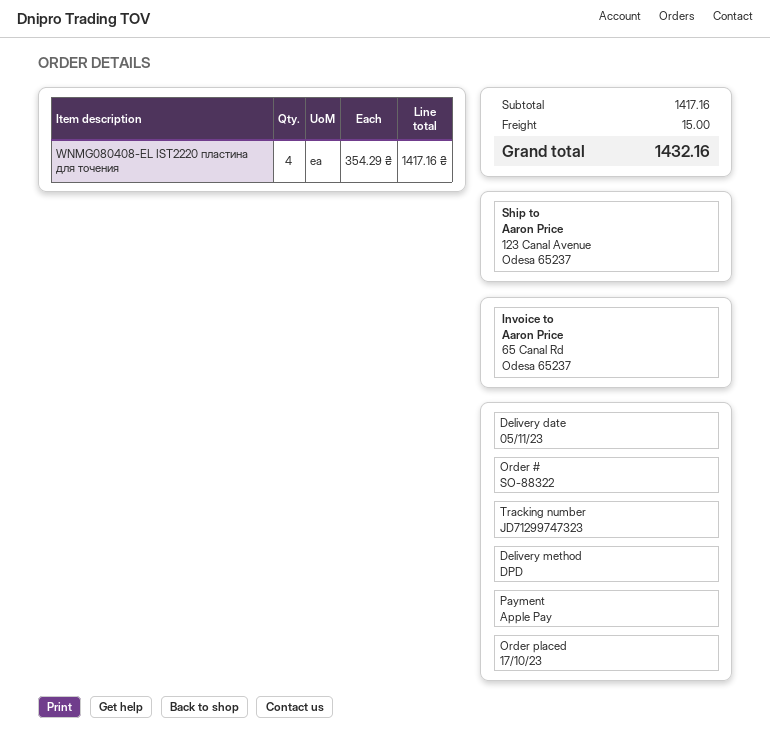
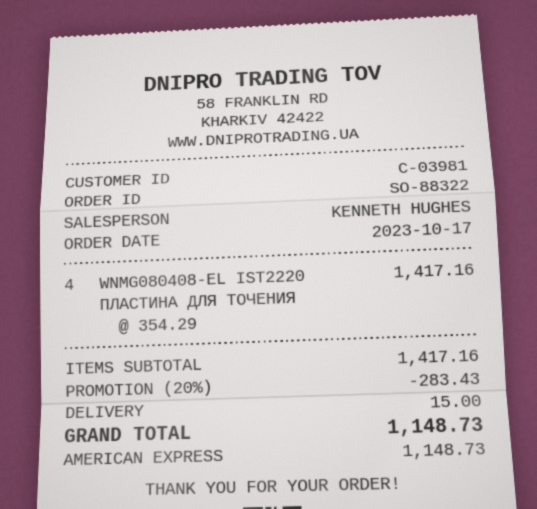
payment method: Apple Pay -> American Express
discount: none -> 20% = 283.43
total: 1432.16 -> 1148.73

